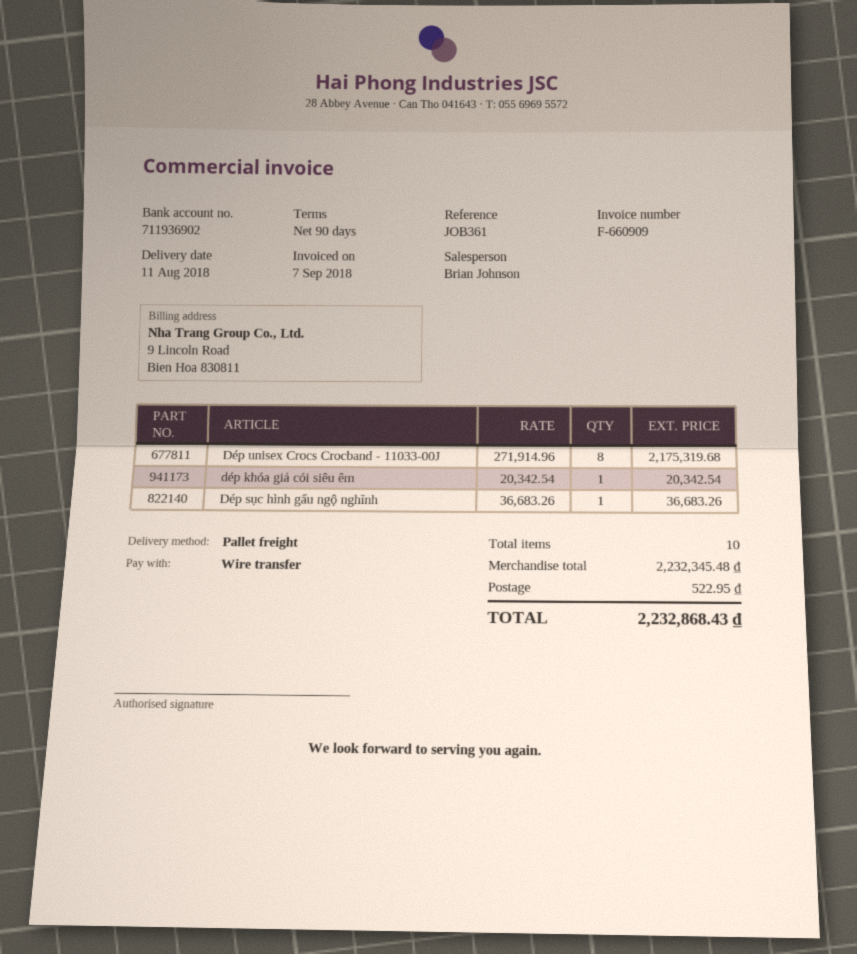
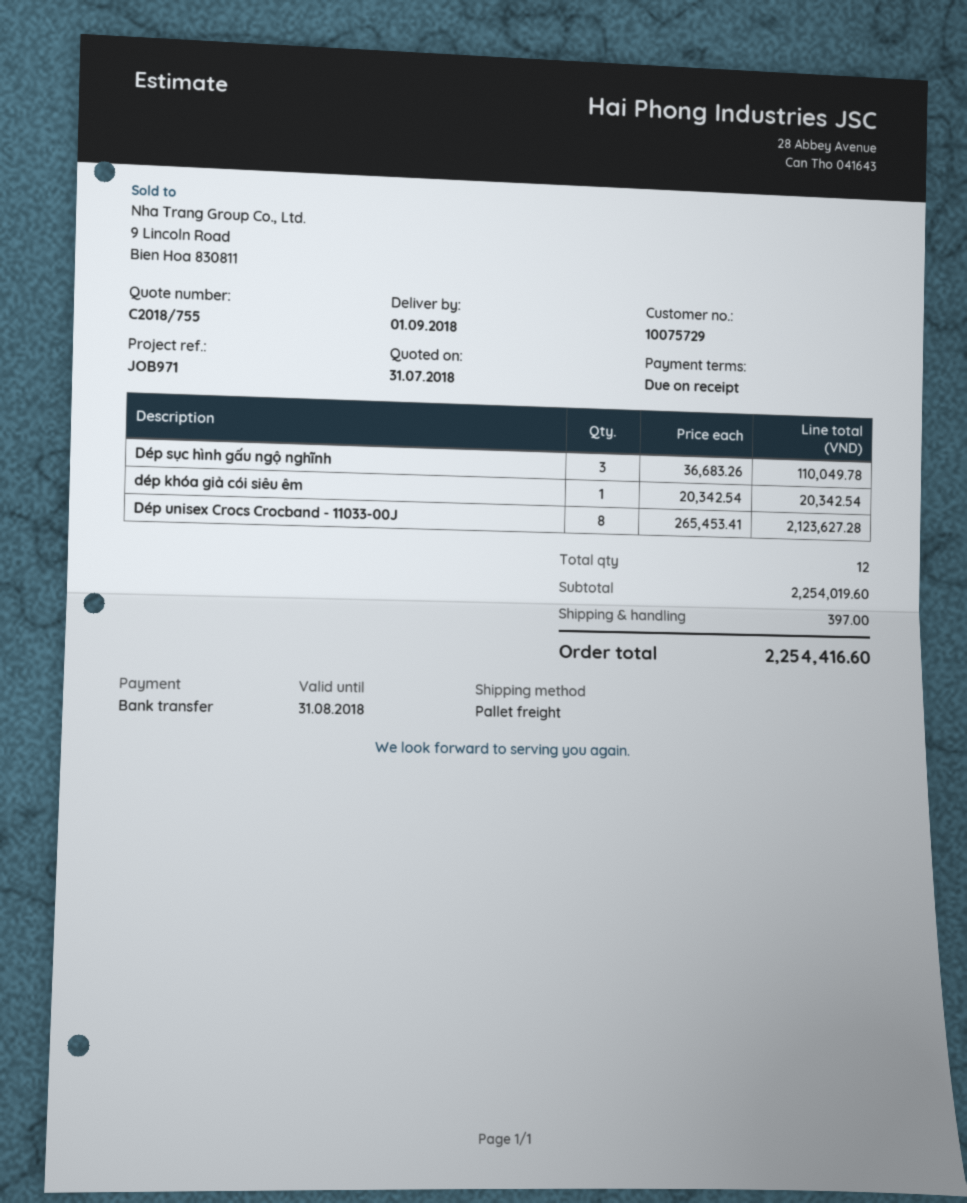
delivery date: 2018-08-11 -> 2018-09-01
payment terms: 90 days -> on receipt
reference: JOB361 -> JOB971
Dép unisex Crocs Crocband - 11033-00J: 8 x 271914.96 = 2175319.68 -> 8 x 265453.41 = 2123627.28
Dép sục hình gấu ngộ nghĩnh: 1 x 36683.26 = 36683.26 -> 3 x 36683.26 = 110049.78
total quantity: 10 -> 12
subtotal: 2232345.48 -> 2254019.60
shipping: 522.95 -> 397.00
total: 2232868.43 -> 2254416.60

